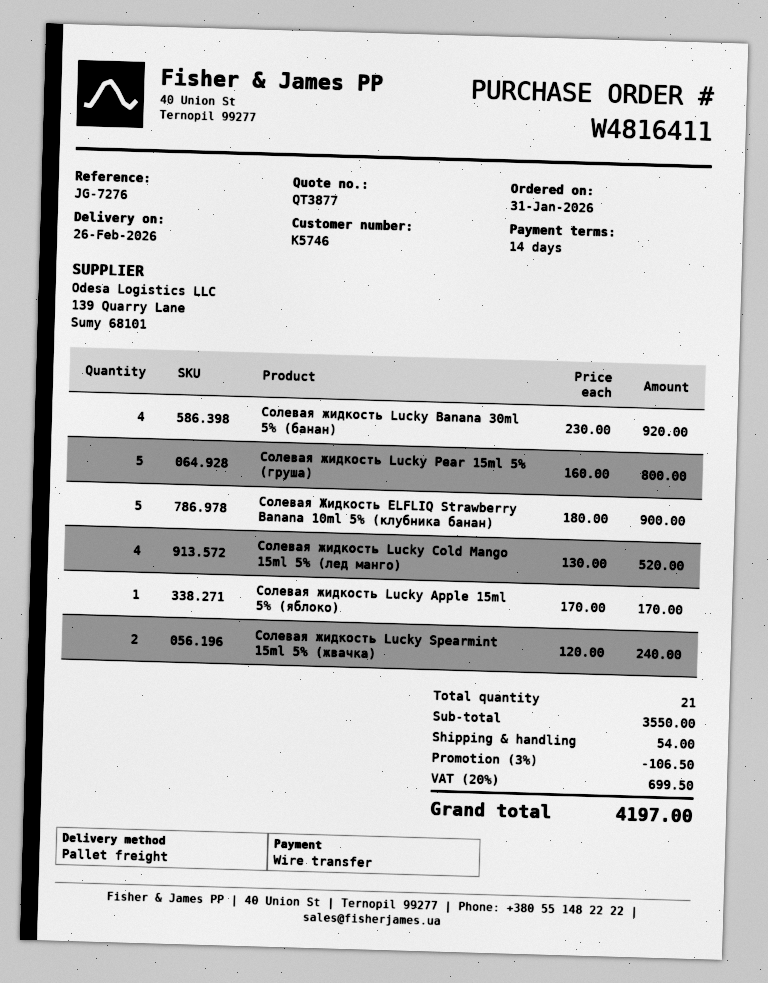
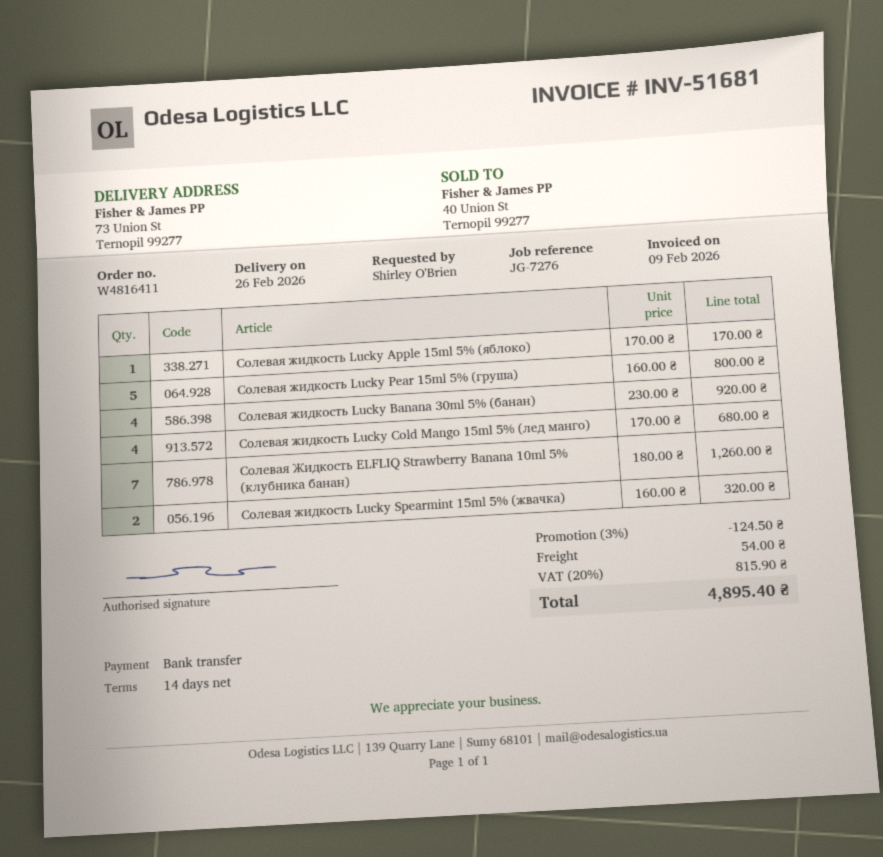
Солевая Жидкость ELFLIQ Strawberry Banana 10ml 5% (клубника банан): 5 x 180.00 = 900.00 -> 7 x 180.00 = 1260.00
Солевая жидкость Lucky Cold Mango 15ml 5% (лед манго): 4 x 130.00 = 520.00 -> 4 x 170.00 = 680.00
Солевая жидкость Lucky Spearmint 15ml 5% (жвачка): 2 x 120.00 = 240.00 -> 2 x 160.00 = 320.00
discount: 3% = 106.50 -> 3% = 124.50
tax: 20% = 699.50 -> 20% = 815.90
total: 4197.00 -> 4895.40

